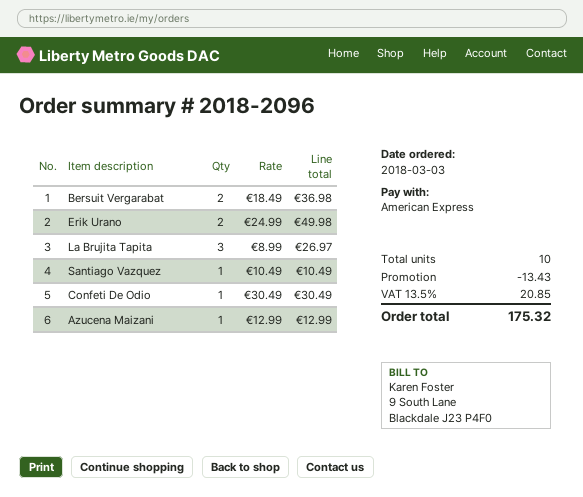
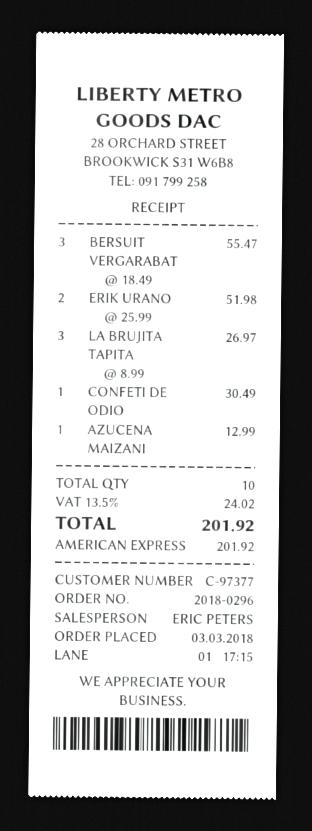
order number: 2018-2096 -> 2018-0296
Bersuit Vergarabat: 2 x 18.49 = 36.98 -> 3 x 18.49 = 55.47
Erik Urano: 2 x 24.99 = 49.98 -> 2 x 25.99 = 51.98
Santiago Vazquez: 1 x 10.49 = 10.49 -> none
discount: 13.43 -> none
tax: 13.5% = 20.85 -> 13.5% = 24.02
total: 175.32 -> 201.92

